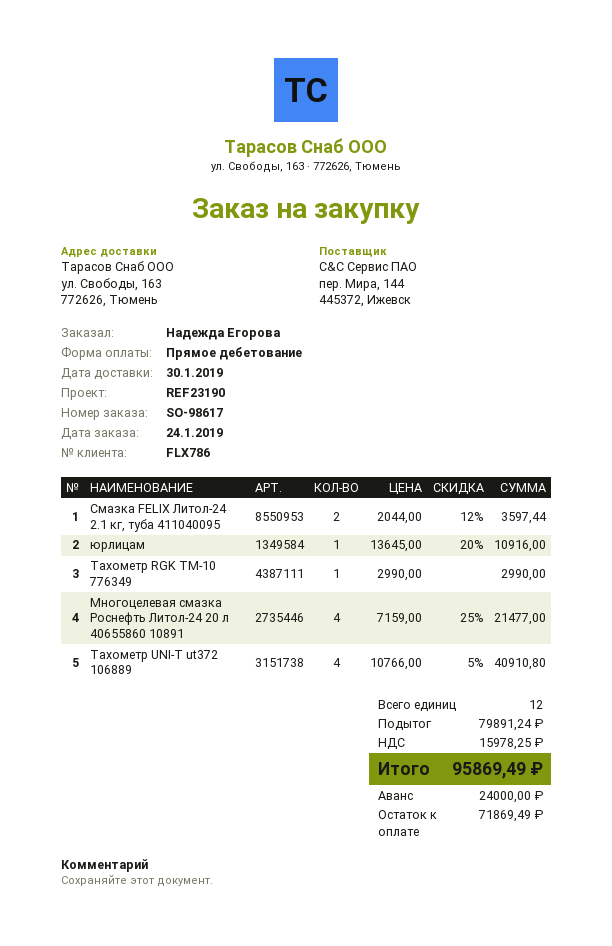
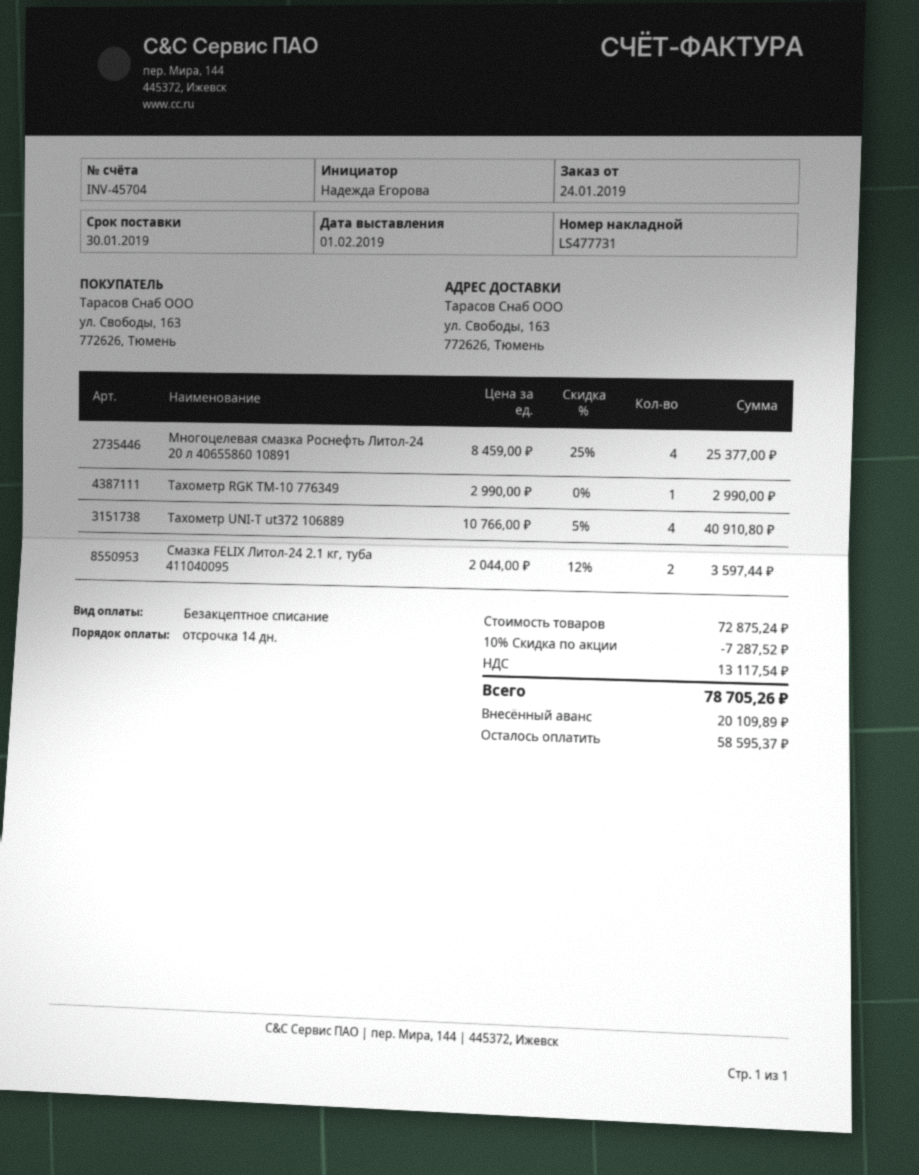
юрлицам: 1 x 13645.00 - 20% = 10916.00 -> none
Многоцелевая смазка Роснефть Литол-24 20 л 40655860 10891: 4 x 7159.00 - 25% = 21477.00 -> 4 x 8459.00 - 25% = 25377.00
subtotal: 79891.24 -> 72875.24
discount: none -> 10% = 7287.52
tax: 15978.25 -> 13117.54
total: 95869.49 -> 78705.26
deposit: 24000.00 -> 20109.89
balance: 71869.49 -> 58595.37

